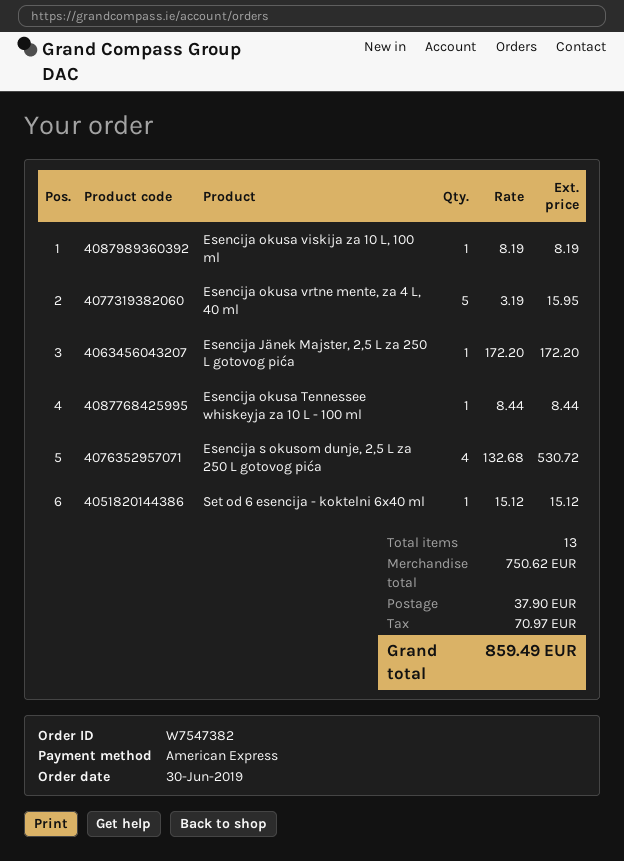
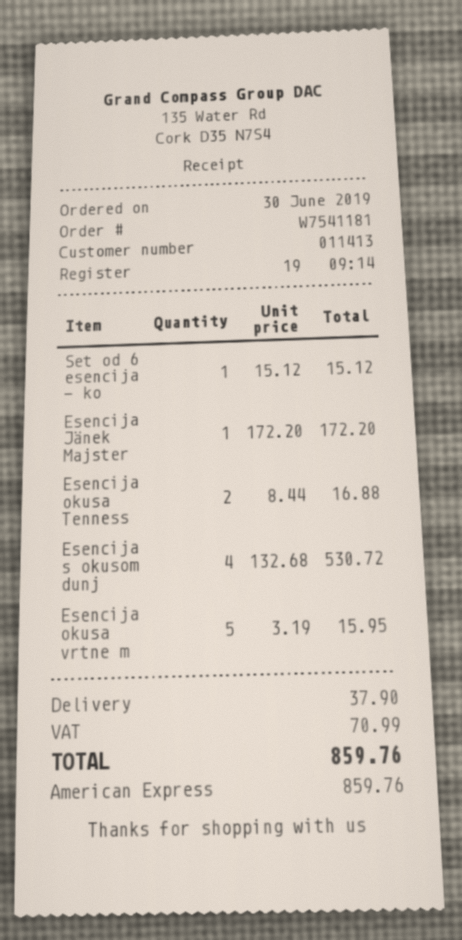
order number: W7547382 -> W7541181
Esencija okusa viskija za 10 L, 100 ml: 1 x 8.19 = 8.19 -> none
Esencija okusa Tennessee whiskeyja za 10 L - 100 ml: 1 x 8.44 = 8.44 -> 2 x 8.44 = 16.88
tax: 70.97 -> 70.99
total: 859.49 -> 859.76

